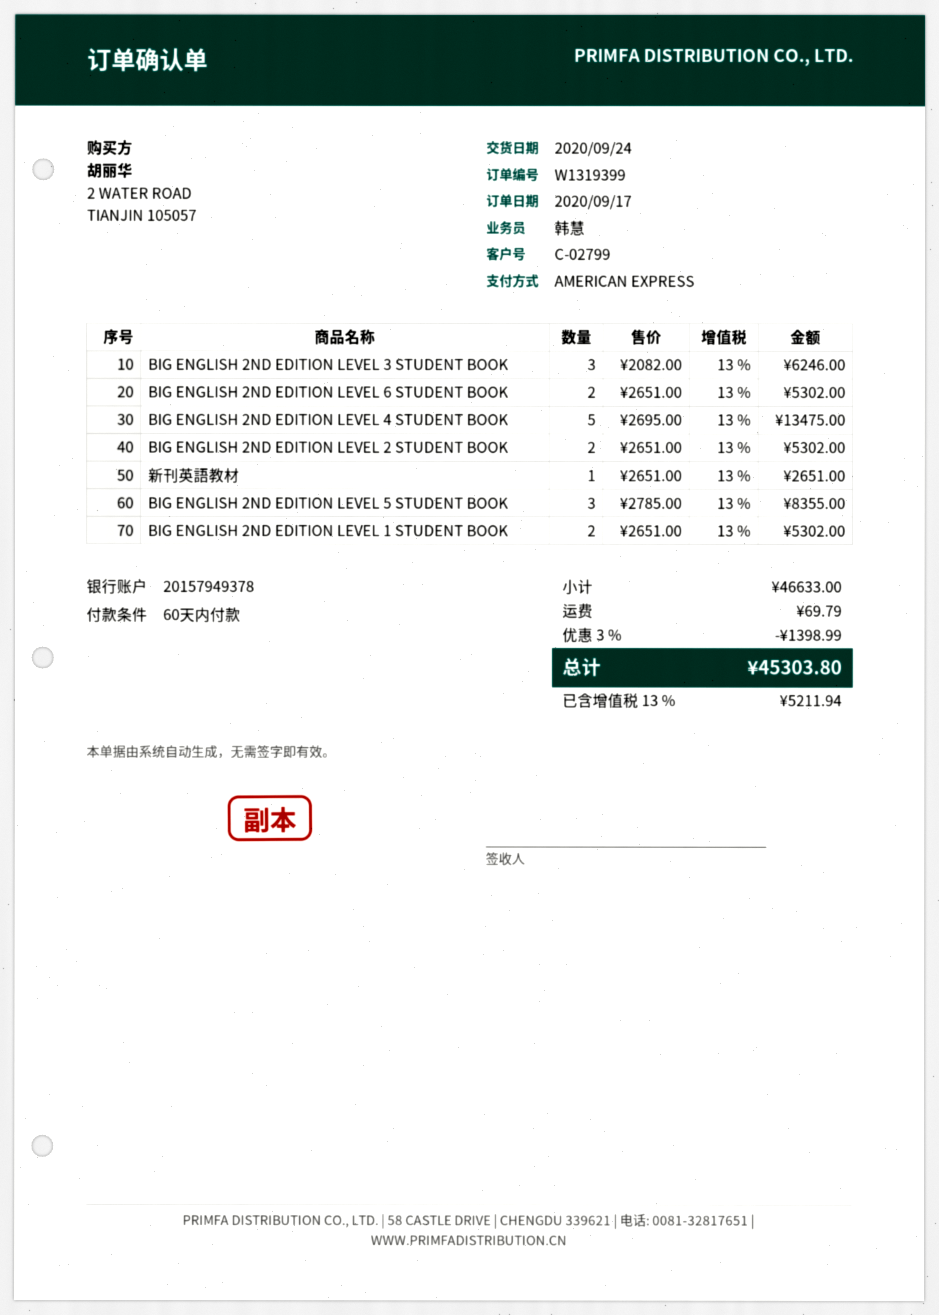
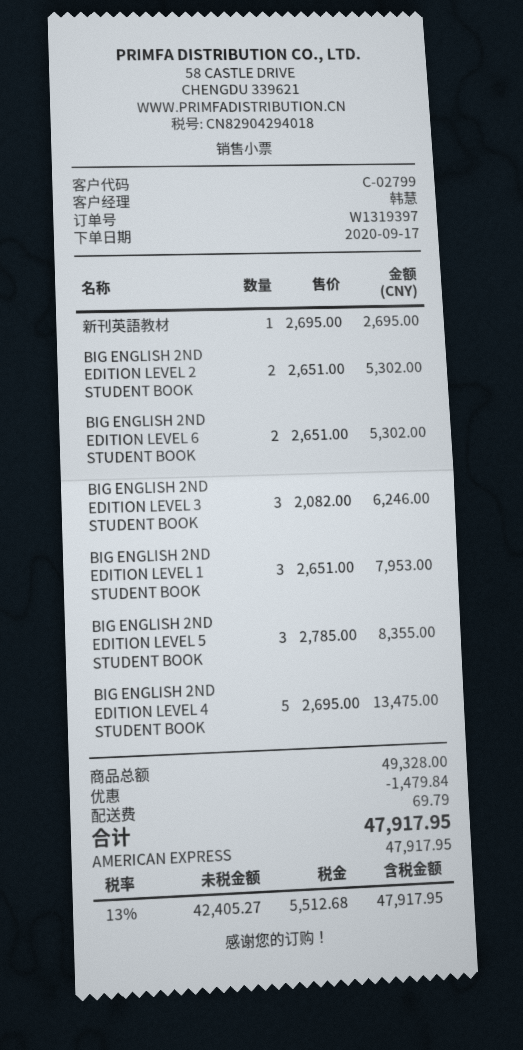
order number: W1319399 -> W1319397
新刊英語教材: 1 x 2651.00 = 2651.00 -> 1 x 2695.00 = 2695.00
BIG ENGLISH 2ND EDITION LEVEL 1 STUDENT BOOK: 2 x 2651.00 = 5302.00 -> 3 x 2651.00 = 7953.00
subtotal: 46633.00 -> 49328.00
discount: 1398.99 -> 1479.84
tax: 13% = 5211.94 -> 13% = 5512.68
total: 45303.80 -> 47917.95

